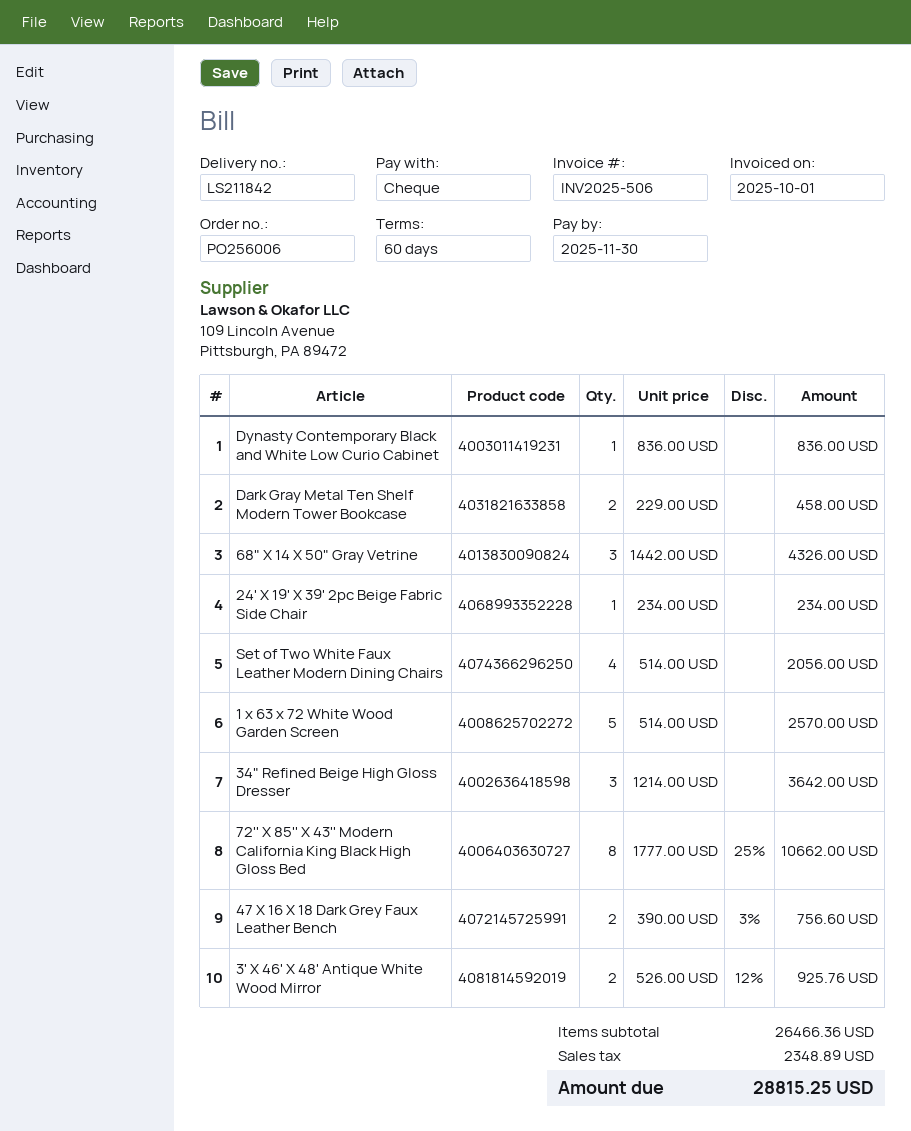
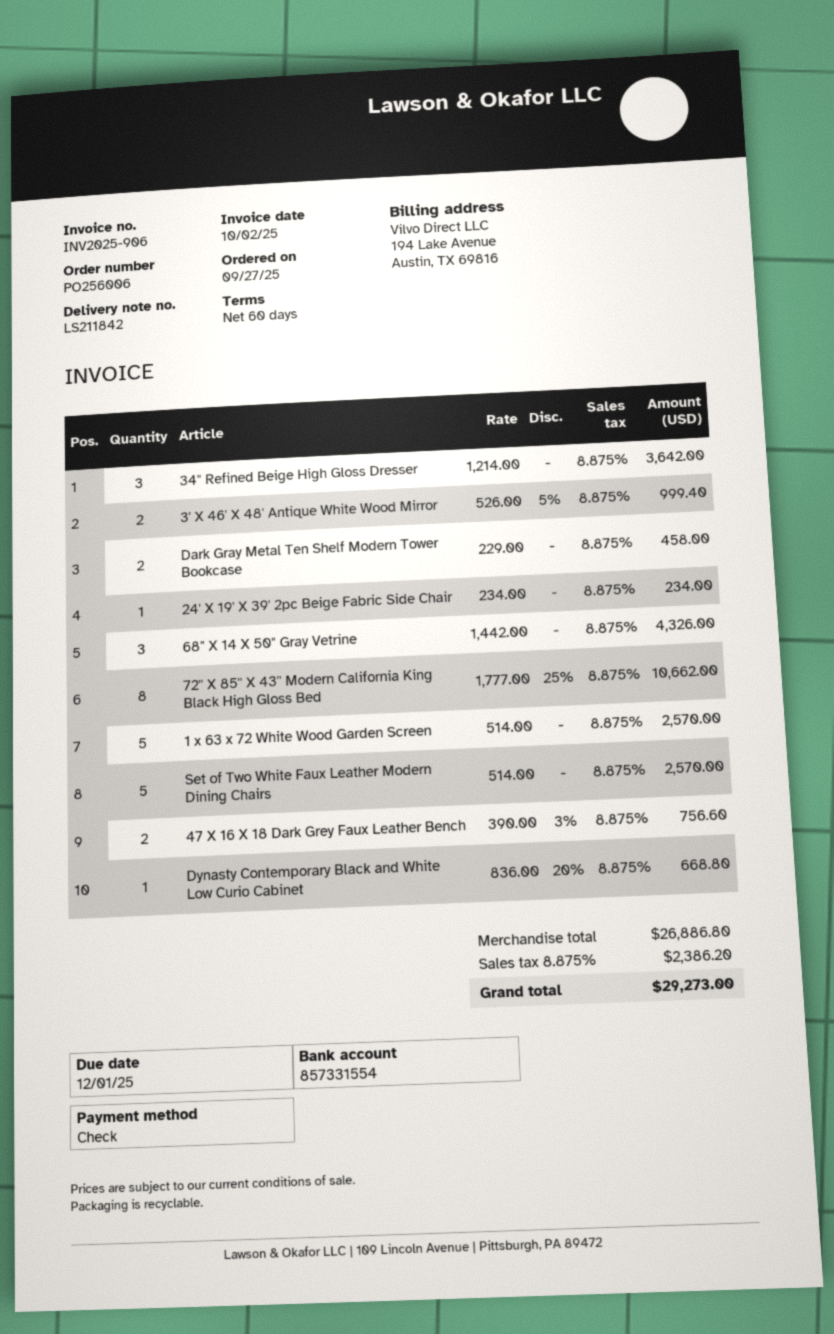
invoice number: INV2025-506 -> INV2025-906
invoice date: 2025-10-01 -> 2025-10-02
due date: 2025-11-30 -> 2025-12-01
Dynasty Contemporary Black and White Low Curio Cabinet: 1 x 836.00 = 836.00 -> 1 x 836.00 - 20% = 668.80
Set of Two White Faux Leather Modern Dining Chairs: 4 x 514.00 = 2056.00 -> 5 x 514.00 = 2570.00
3' X 46' X 48' Antique White Wood Mirror: 2 x 526.00 - 12% = 925.76 -> 2 x 526.00 - 5% = 999.40
subtotal: 26466.36 -> 26886.80
tax: 2348.89 -> 2386.20
total: 28815.25 -> 29273.00

